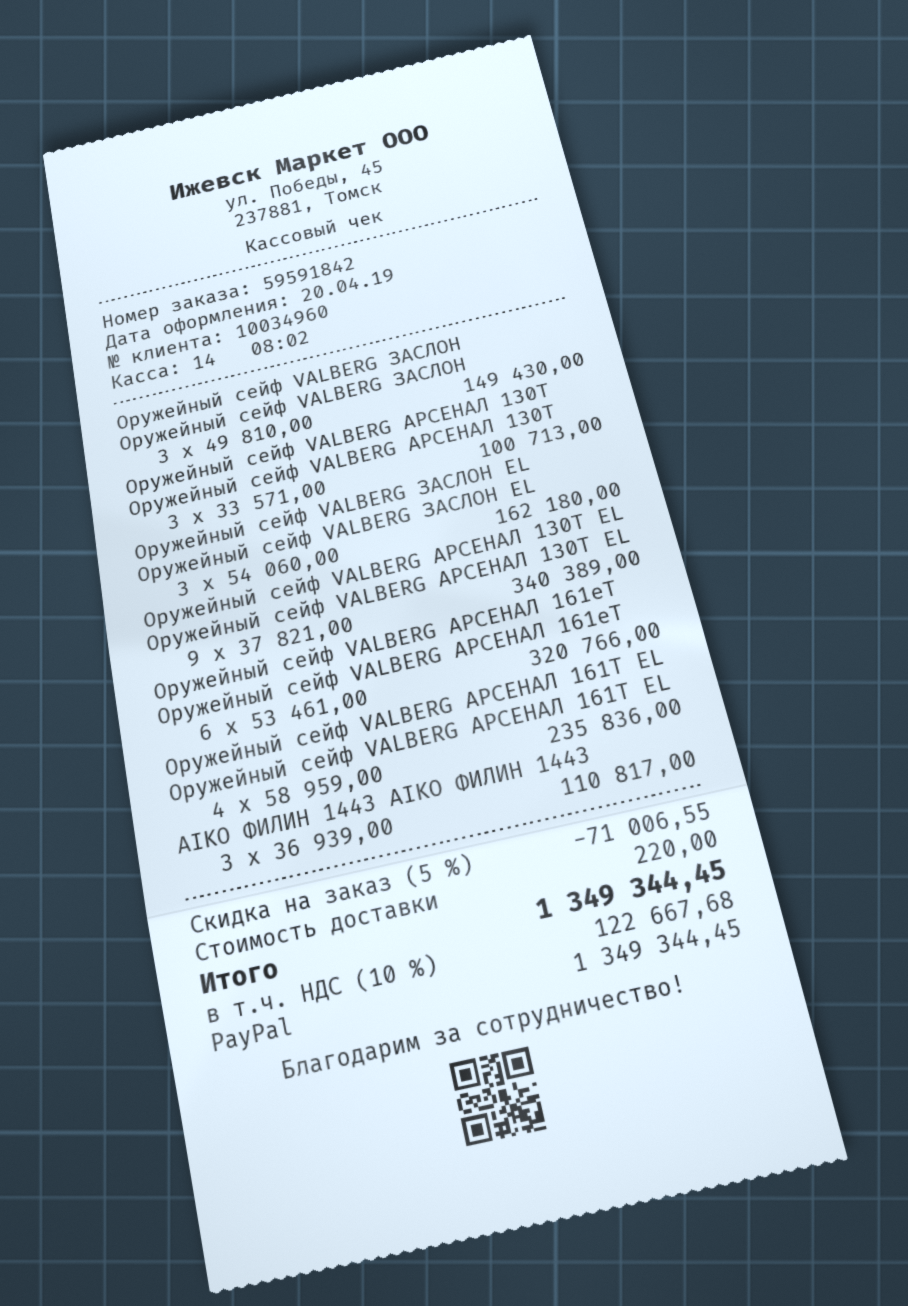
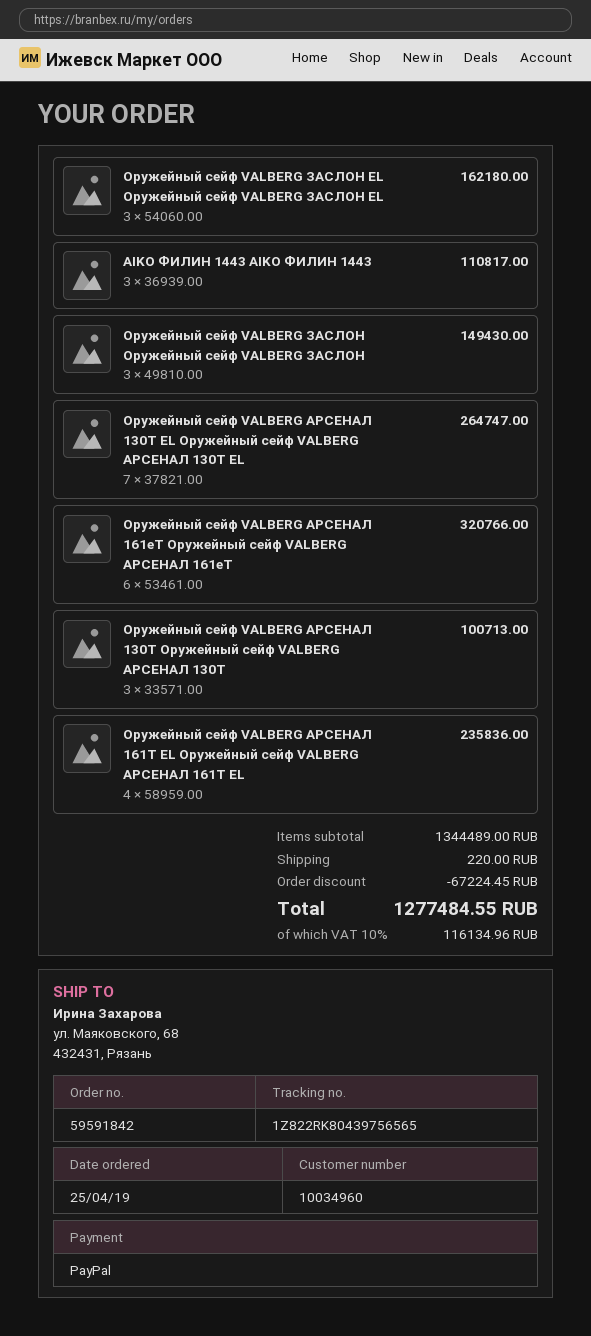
order date: 2019-04-20 -> 2019-04-25
Оружейный сейф VALBERG АРСЕНАЛ 130Т EL Оружейный сейф VALBERG АРСЕНАЛ 130Т EL: 9 x 37821.00 = 340389.00 -> 7 x 37821.00 = 264747.00
discount: 71006.55 -> 67224.45
tax: 10% = 122667.68 -> 10% = 116134.96
total: 1349344.45 -> 1277484.55

